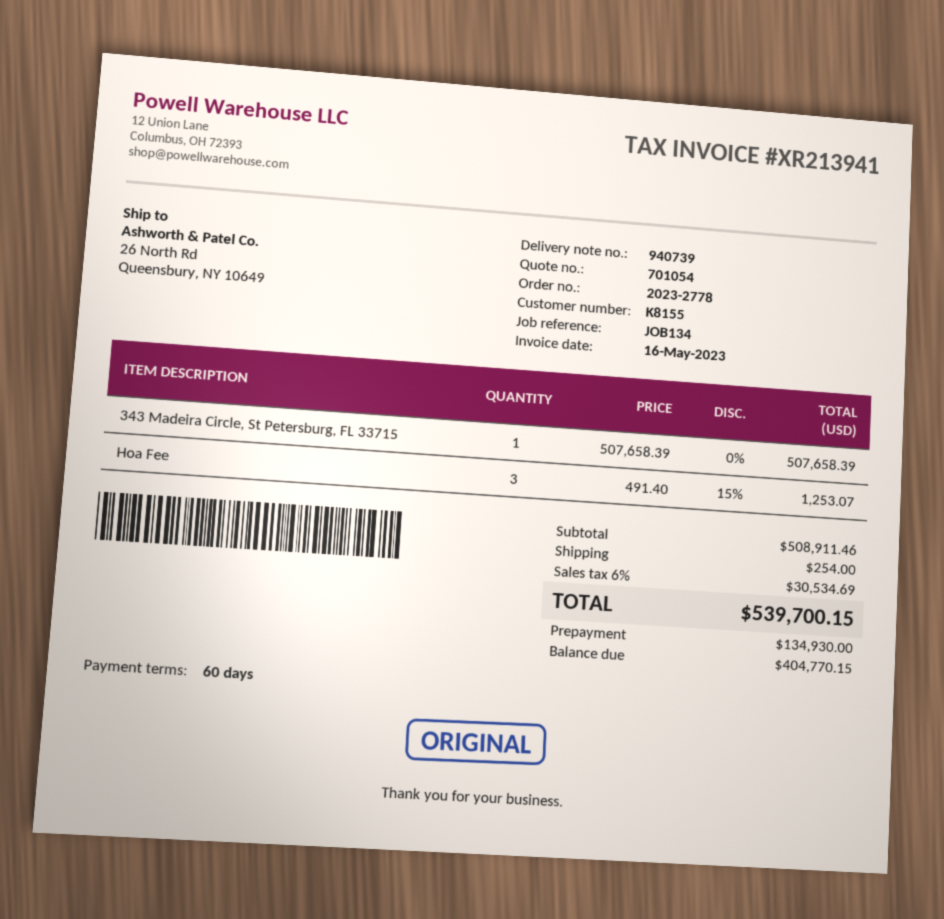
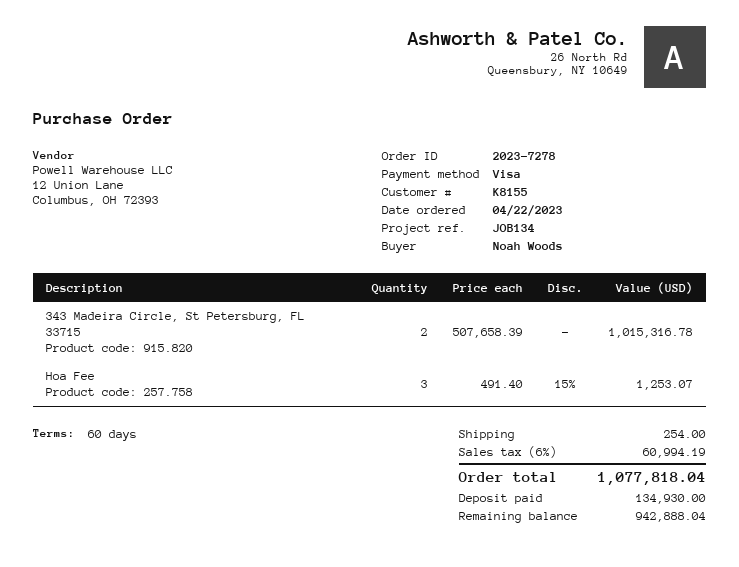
order number: 2023-2778 -> 2023-7278
343 Madeira Circle, St Petersburg, FL 33715: 1 x 507658.39 = 507658.39 -> 2 x 507658.39 = 1015316.78
tax: 6% = 30534.69 -> 6% = 60994.19
total: 539700.15 -> 1077818.04
balance: 404770.15 -> 942888.04

